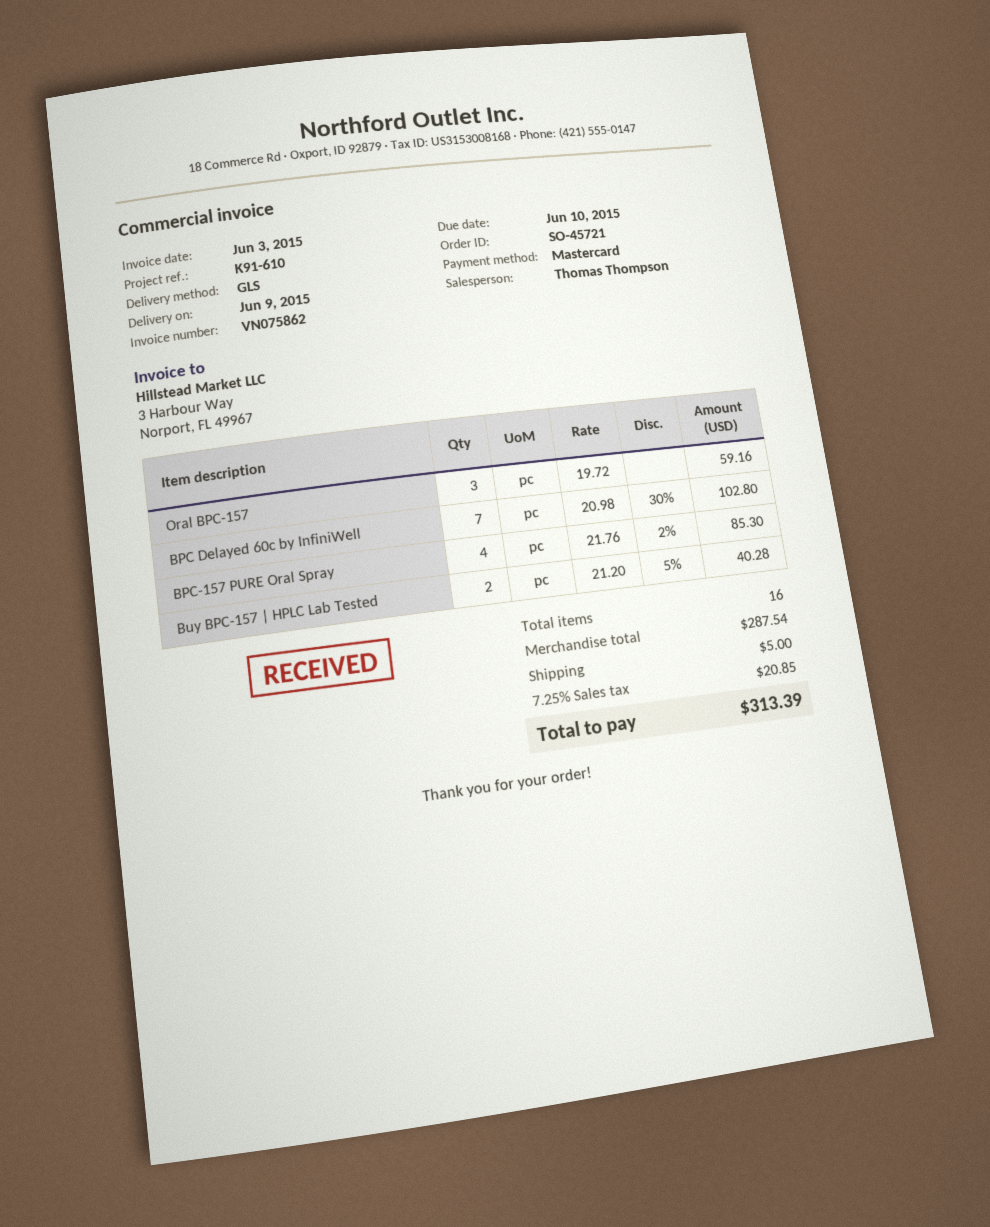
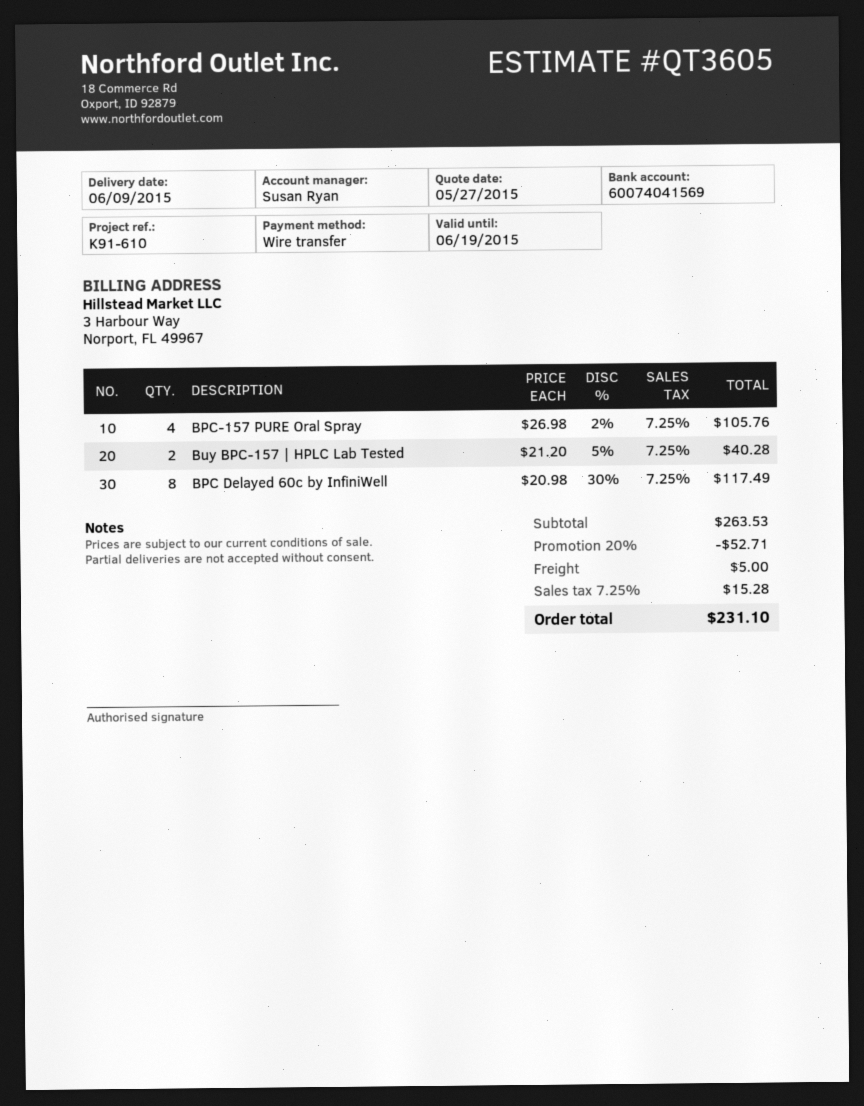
sales rep: Thomas Thompson -> Susan Ryan
payment method: Mastercard -> bank transfer
Oral BPC-157: 3 x 19.72 = 59.16 -> none
BPC Delayed 60c by InfiniWell: 7 x 20.98 - 30% = 102.80 -> 8 x 20.98 - 30% = 117.49
BPC-157 PURE Oral Spray: 4 x 21.76 - 2% = 85.30 -> 4 x 26.98 - 2% = 105.76
subtotal: 287.54 -> 263.53
discount: none -> 20% = 52.71
tax: 7.25% = 20.85 -> 7.25% = 15.28
total: 313.39 -> 231.10

